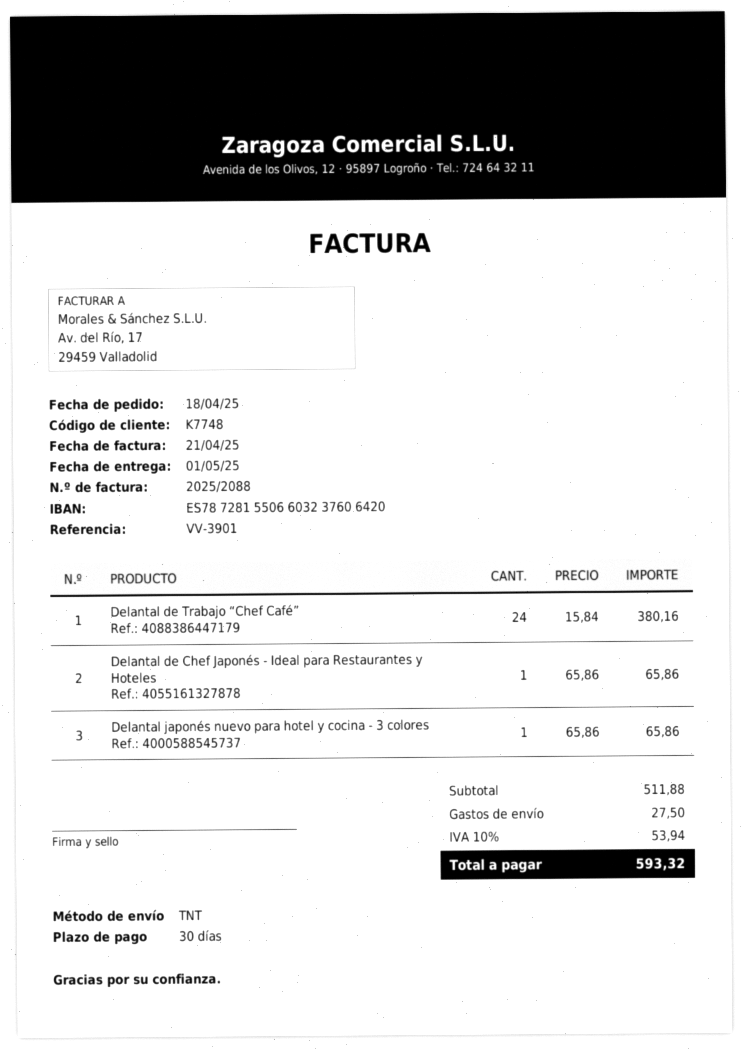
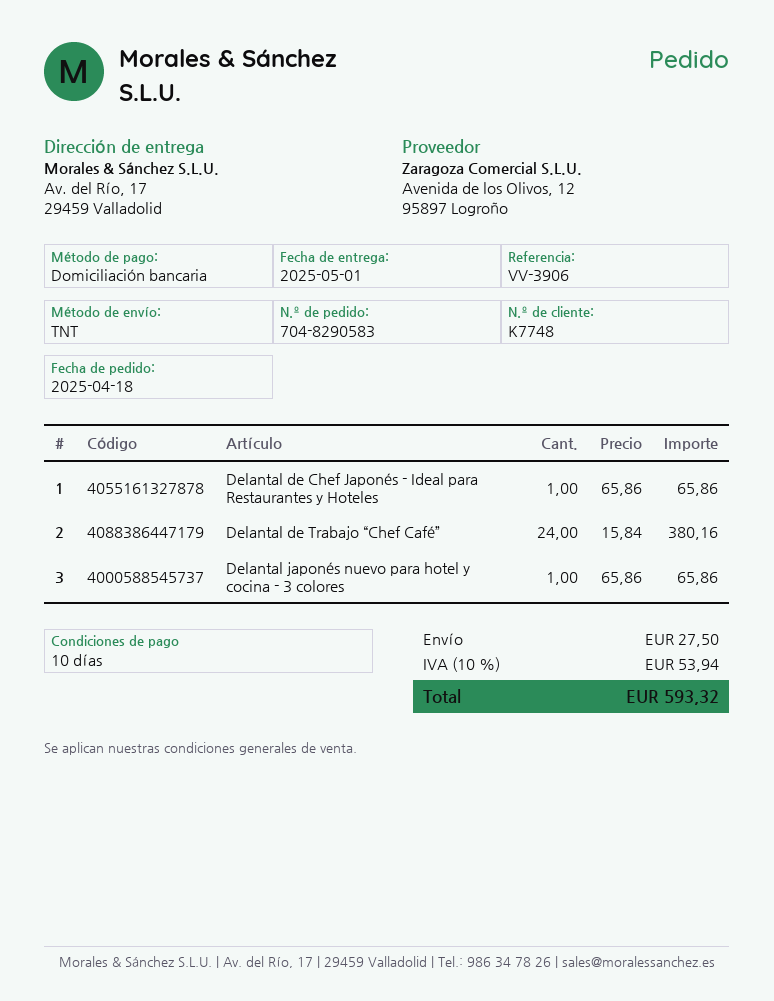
payment terms: 30 days -> 10 days
reference: VV-3901 -> VV-3906

